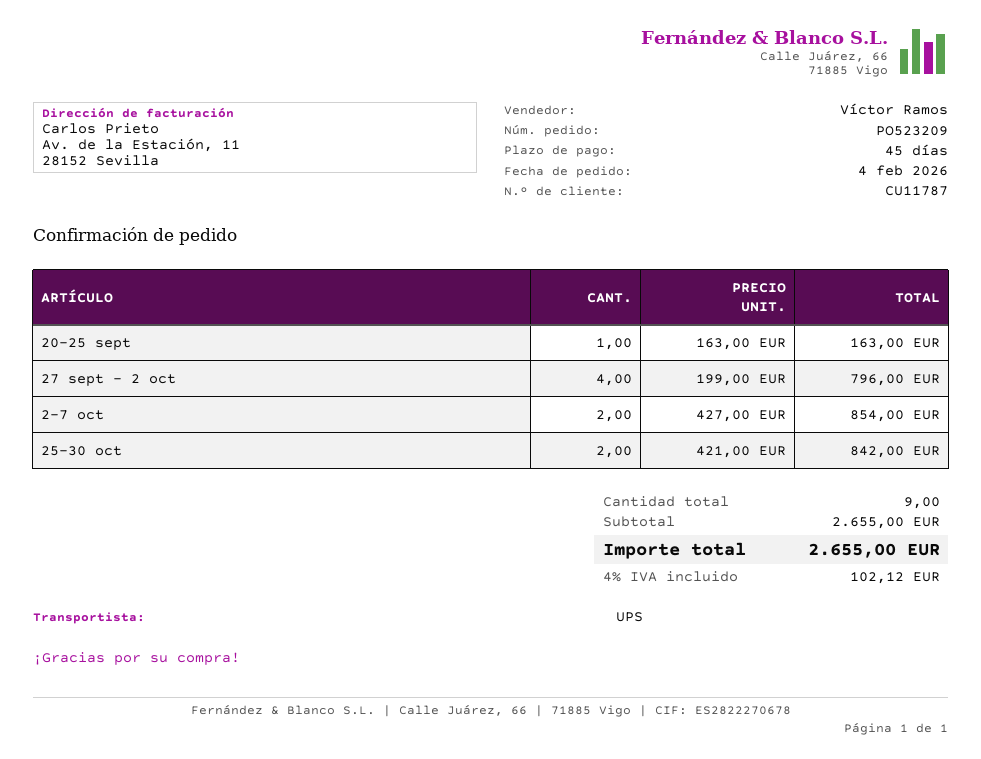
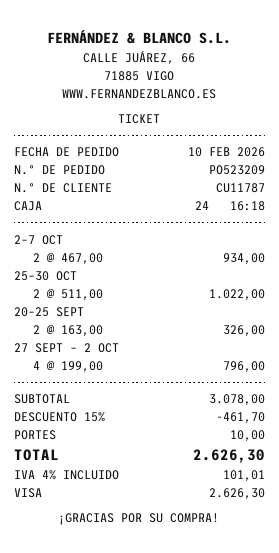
order date: 2026-02-04 -> 2026-02-10
20–25 sept: 1 x 163.00 = 163.00 -> 2 x 163.00 = 326.00
2–7 oct: 2 x 427.00 = 854.00 -> 2 x 467.00 = 934.00
25–30 oct: 2 x 421.00 = 842.00 -> 2 x 511.00 = 1022.00
subtotal: 2655.00 -> 3078.00
discount: none -> 15% = 461.70
shipping: none -> 10.00
tax: 4% = 102.12 -> 4% = 101.01
total: 2655.00 -> 2626.30

